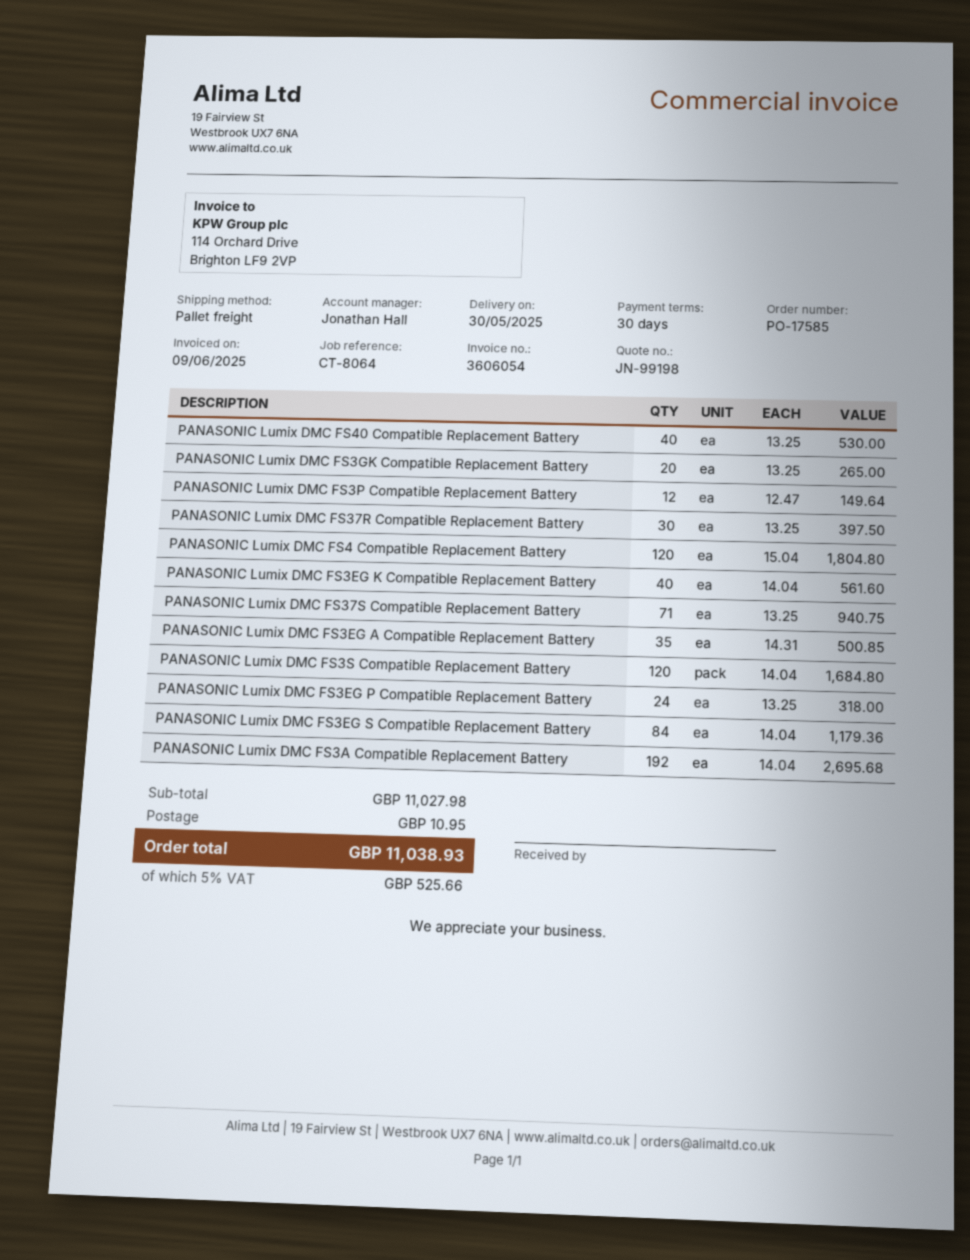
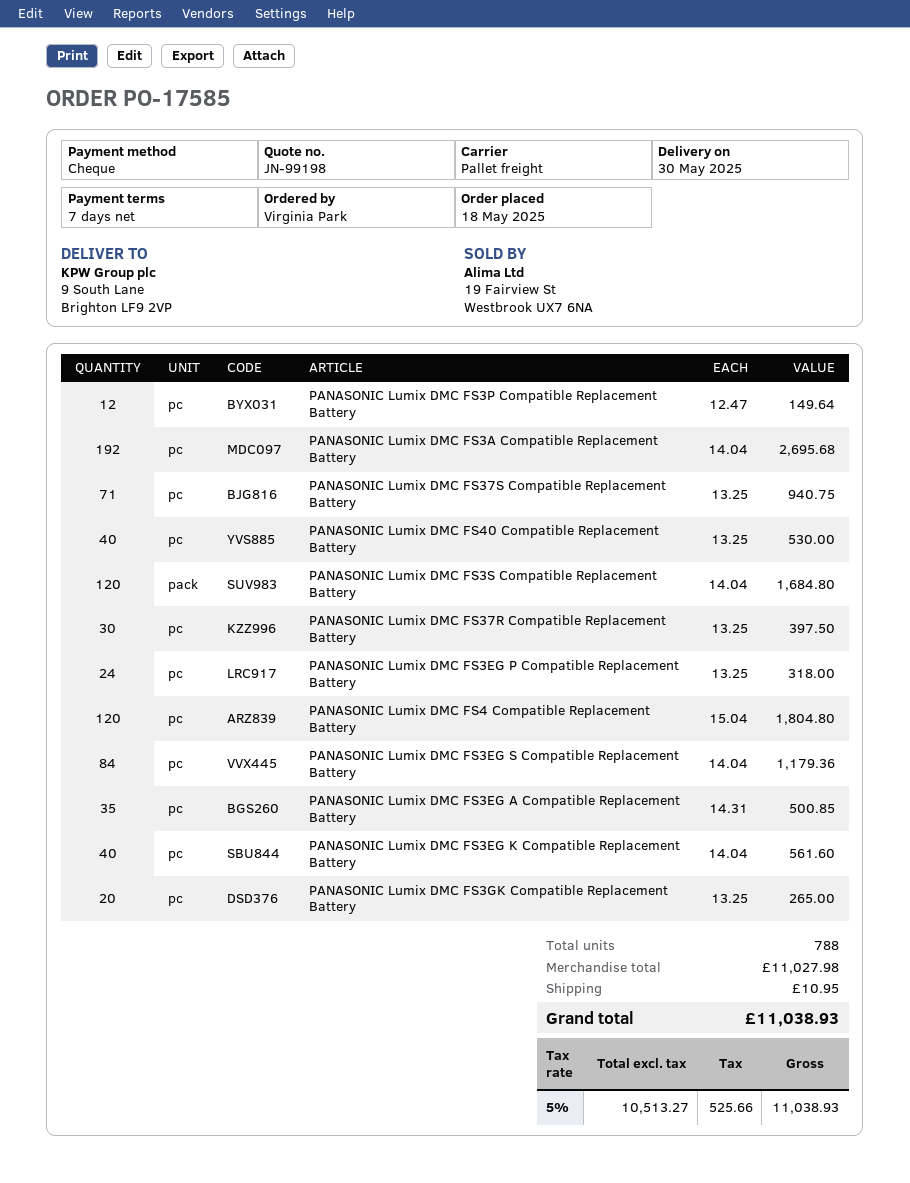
payment terms: 30 days -> 7 days

